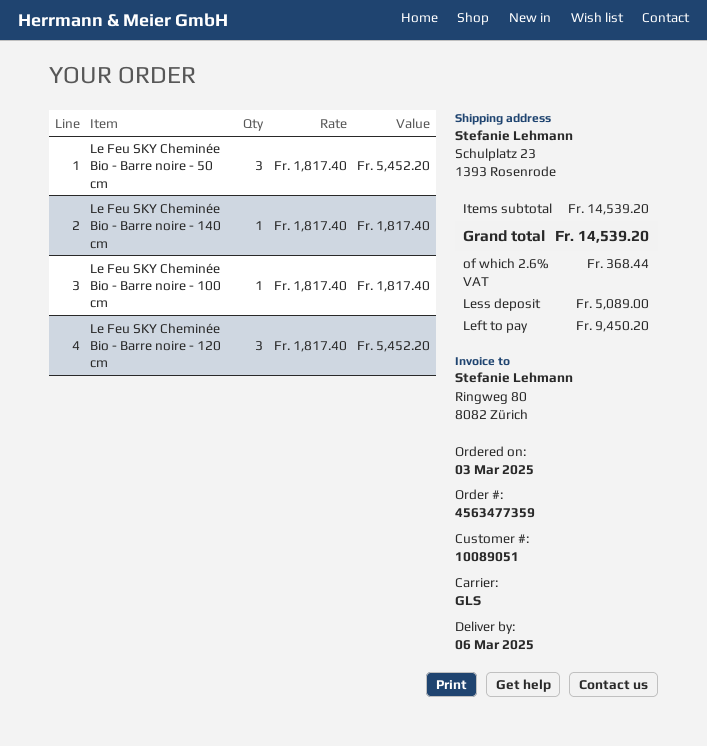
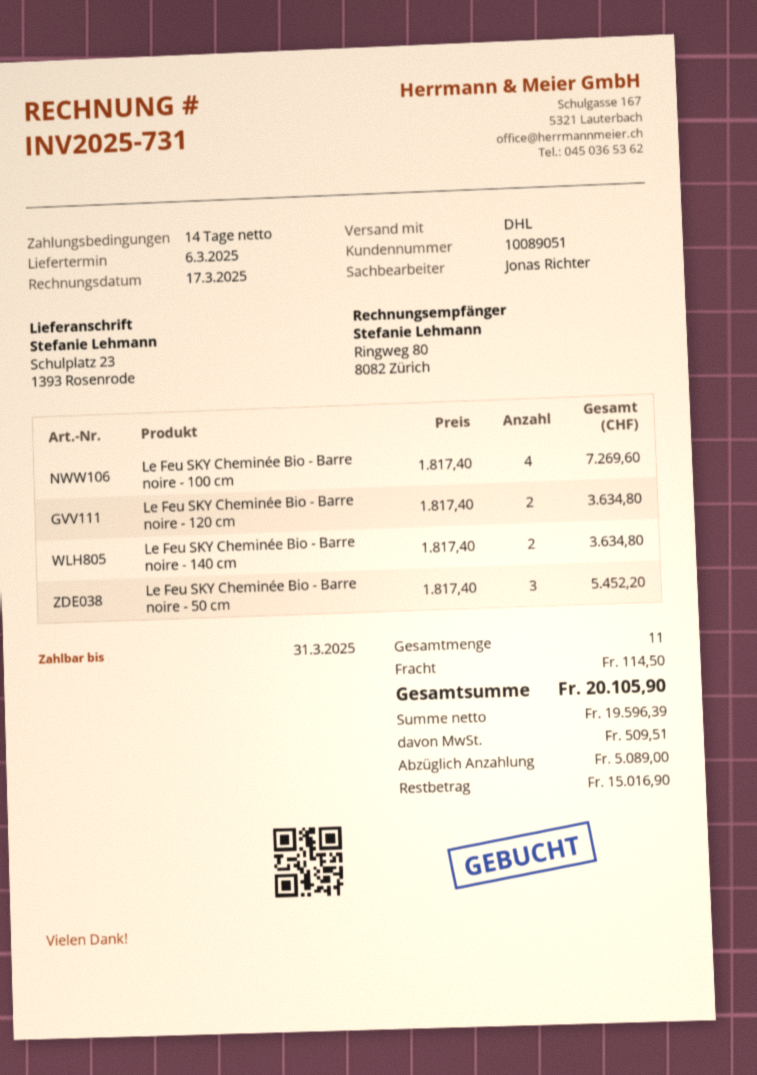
shipping method: GLS -> DHL
Le Feu SKY Cheminée Bio - Barre noire - 140 cm: 1 x 1817.40 = 1817.40 -> 2 x 1817.40 = 3634.80
Le Feu SKY Cheminée Bio - Barre noire - 100 cm: 1 x 1817.40 = 1817.40 -> 4 x 1817.40 = 7269.60
Le Feu SKY Cheminée Bio - Barre noire - 120 cm: 3 x 1817.40 = 5452.20 -> 2 x 1817.40 = 3634.80
shipping: none -> 114.50
tax: 368.44 -> 509.51
total: 14539.20 -> 20105.90
balance: 9450.20 -> 15016.90

